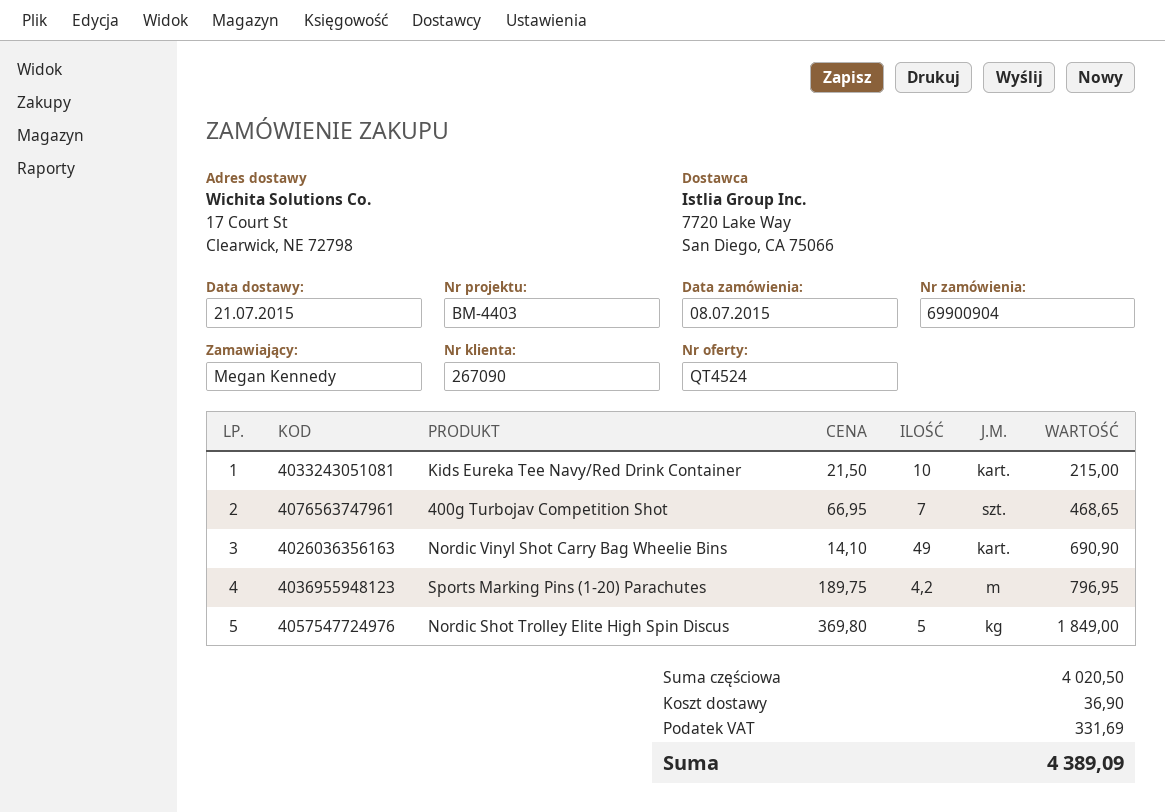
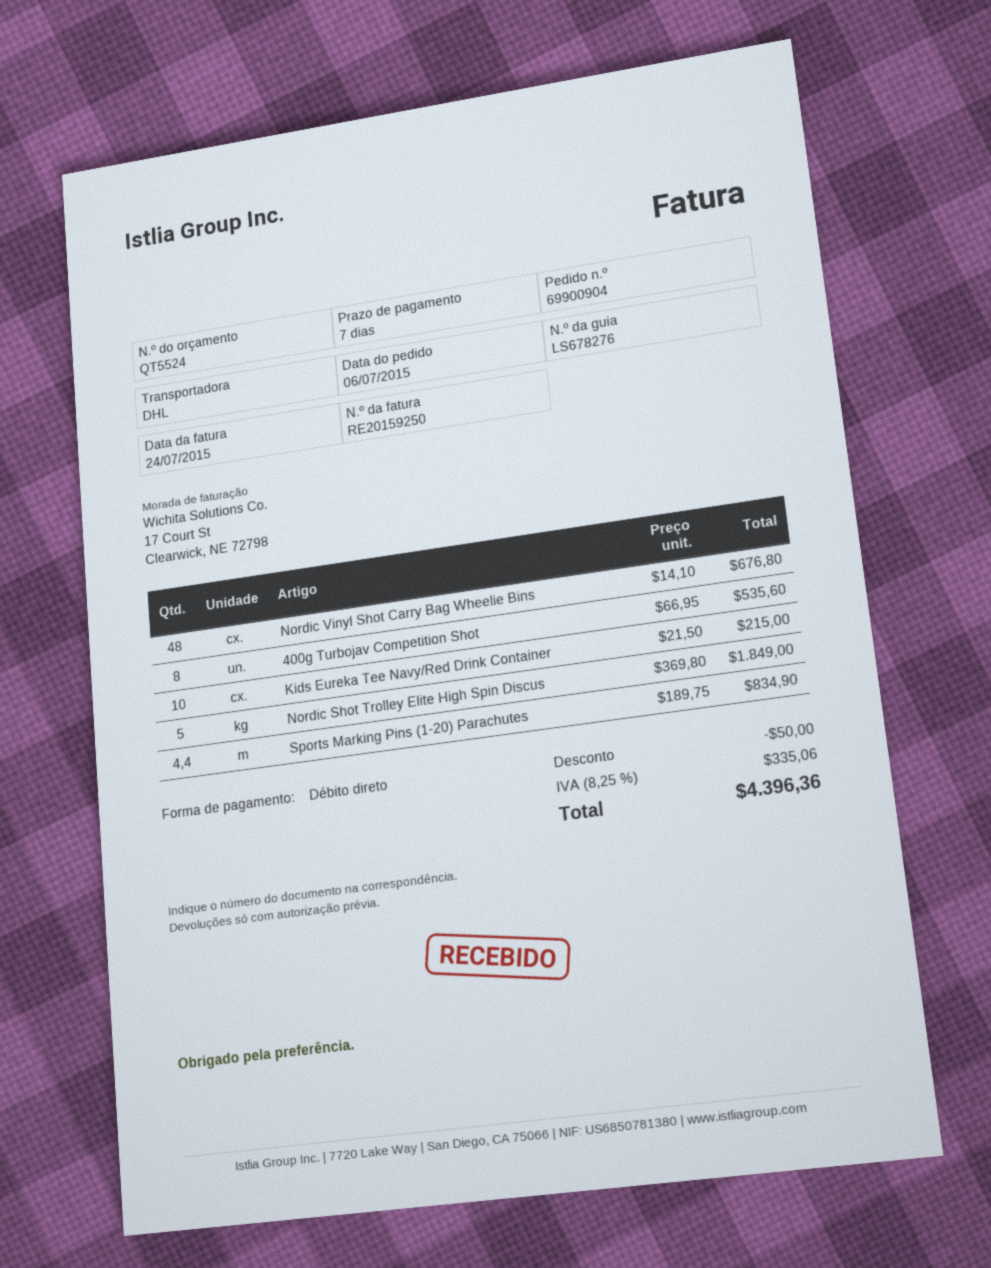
quote number: QT4524 -> QT5524
order date: 2015-07-08 -> 2015-07-06
400g Turbojav Competition Shot: 7 x 66.95 = 468.65 -> 8 x 66.95 = 535.60
Nordic Vinyl Shot Carry Bag Wheelie Bins: 49 x 14.10 = 690.90 -> 48 x 14.10 = 676.80
Sports Marking Pins (1-20) Parachutes: 4.2 x 189.75 = 796.95 -> 4.4 x 189.75 = 834.90
discount: none -> 50.00
shipping: 36.90 -> none
tax: 331.69 -> 335.06
total: 4389.09 -> 4396.36

